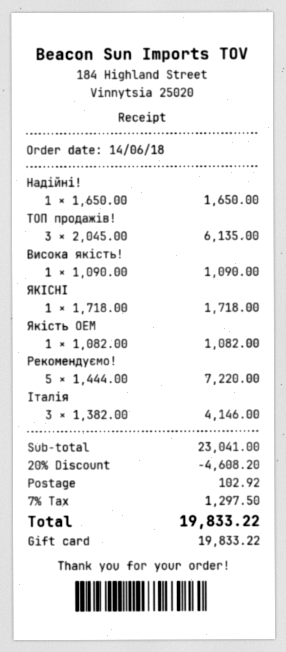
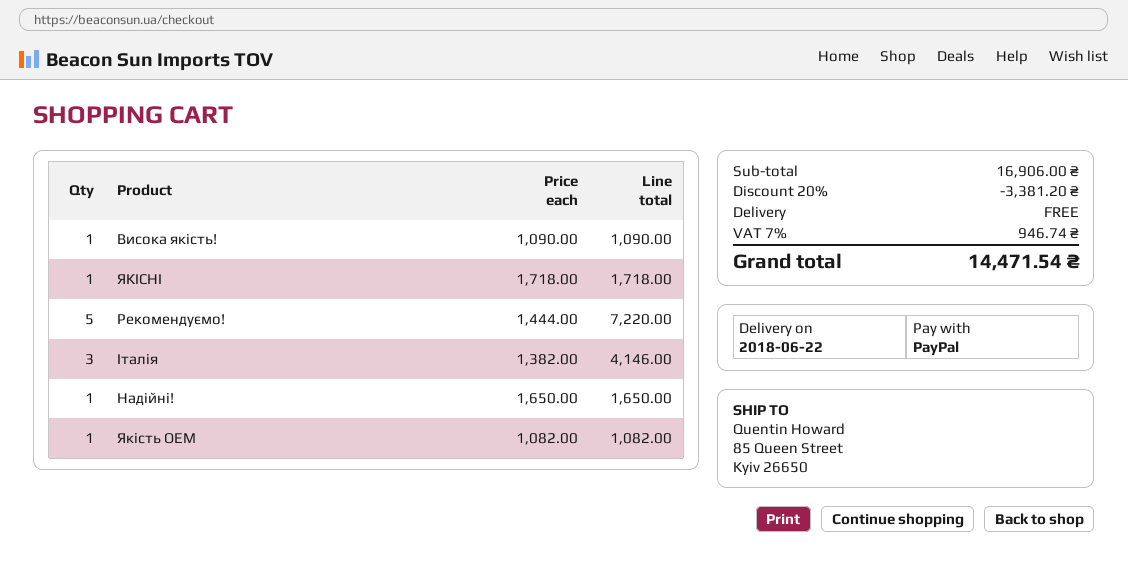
payment method: gift card -> PayPal
ТОП продажів!: 3 x 2045.00 = 6135.00 -> none
subtotal: 23041.00 -> 16906.00
discount: 20% = 4608.20 -> 20% = 3381.20
shipping: 102.92 -> 0.00
tax: 7% = 1297.50 -> 7% = 946.74
total: 19833.22 -> 14471.54

